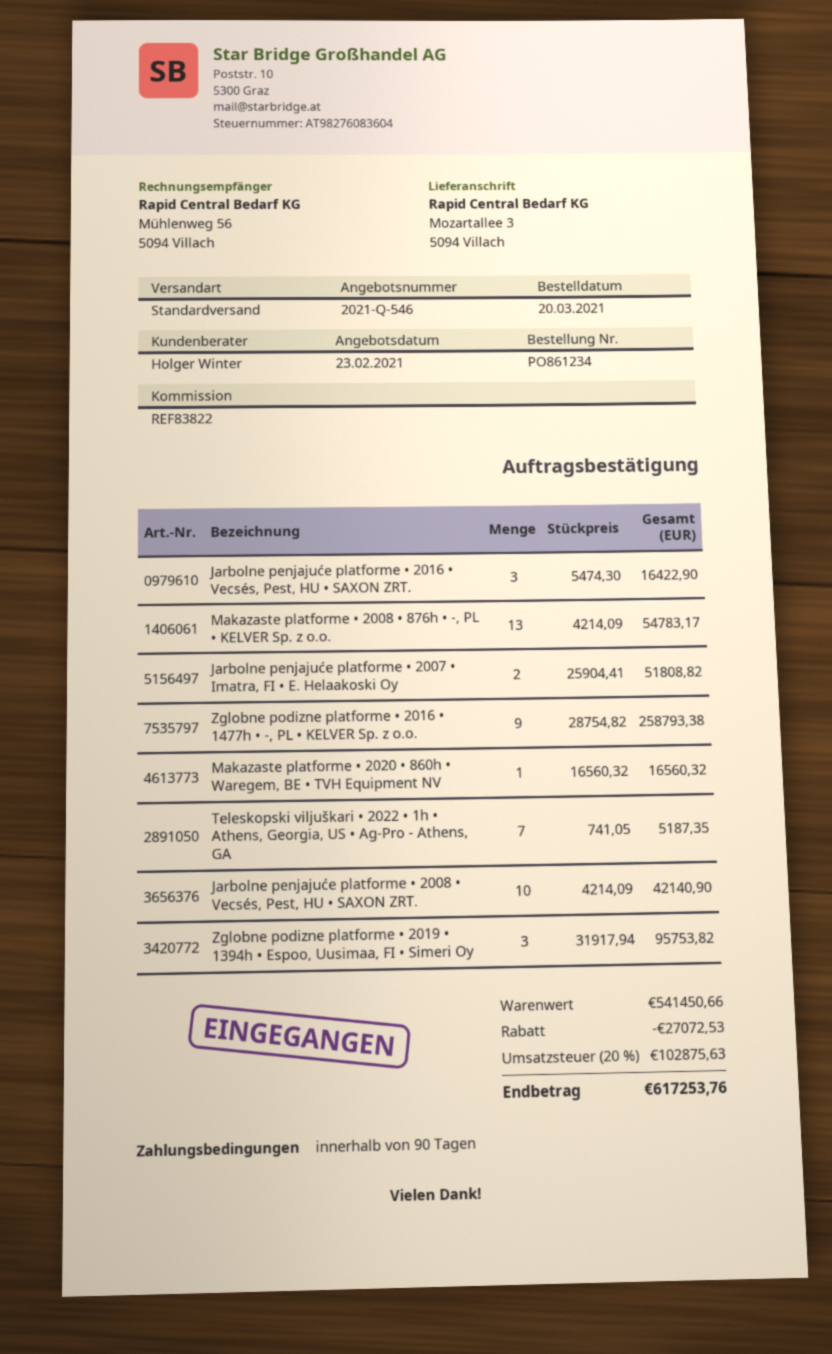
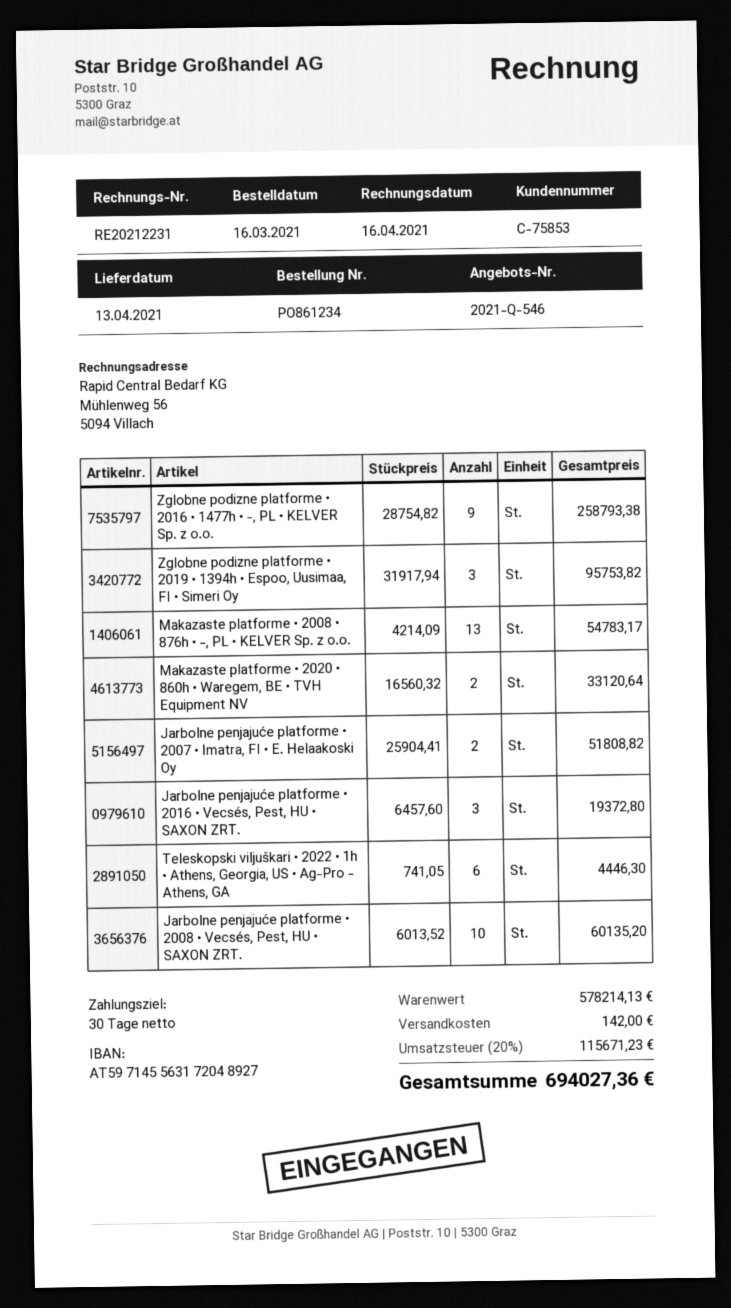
order date: 2021-03-20 -> 2021-03-16
payment terms: 90 days -> 30 days
Jarbolne penjajuće platforme • 2016 • Vecsés, Pest, HU • SAXON ZRT.: 3 x 5474.30 = 16422.90 -> 3 x 6457.60 = 19372.80
Makazaste platforme • 2020 • 860h • Waregem, BE • TVH Equipment NV: 1 x 16560.32 = 16560.32 -> 2 x 16560.32 = 33120.64
Teleskopski viljuškari • 2022 • 1h • Athens, Georgia, US • Ag-Pro - Athens, GA: 7 x 741.05 = 5187.35 -> 6 x 741.05 = 4446.30
Jarbolne penjajuće platforme • 2008 • Vecsés, Pest, HU • SAXON ZRT.: 10 x 4214.09 = 42140.90 -> 10 x 6013.52 = 60135.20
subtotal: 541450.66 -> 578214.13
discount: 27072.53 -> none
shipping: none -> 142.00
tax: 20% = 102875.63 -> 20% = 115671.23
total: 617253.76 -> 694027.36

